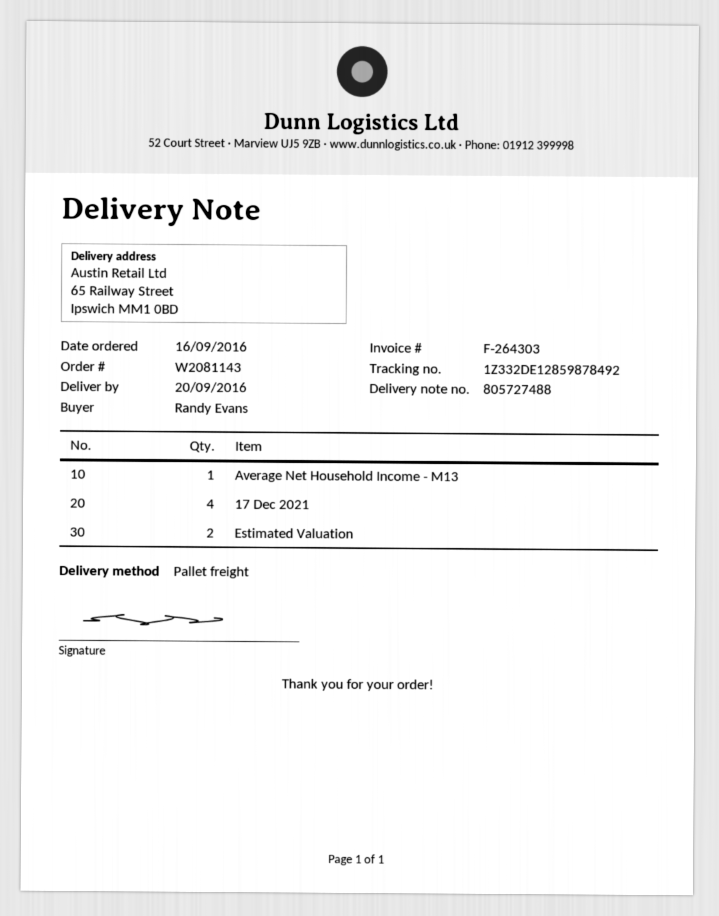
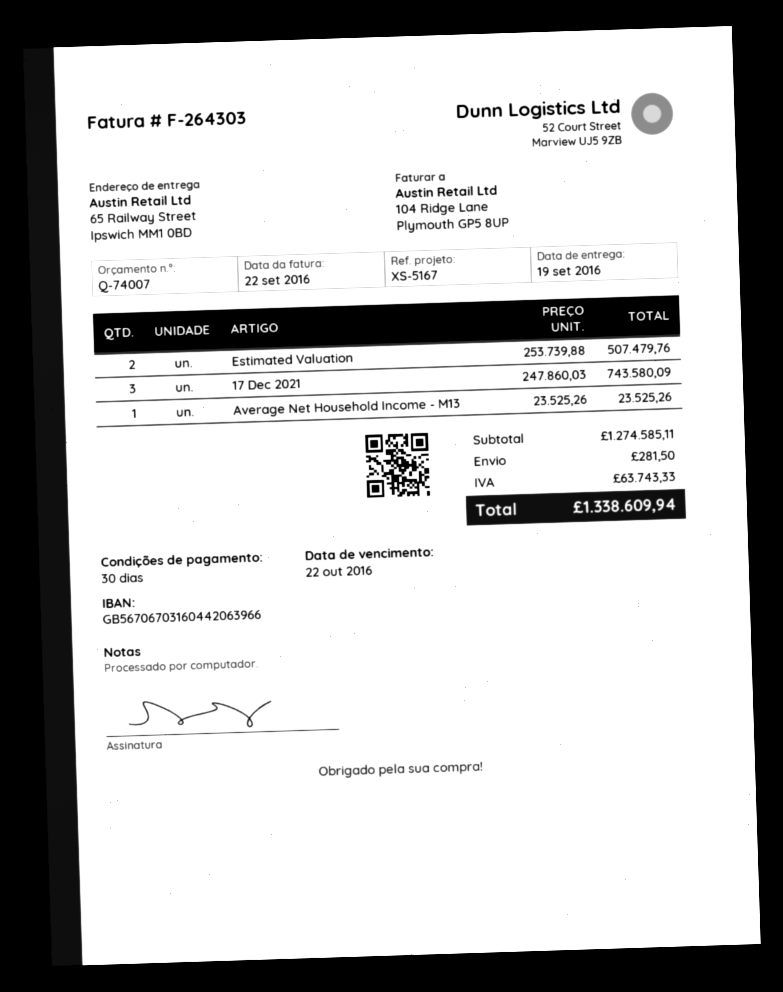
delivery date: 2016-09-20 -> 2016-09-19
17 Dec 2021: 4 -> 3

